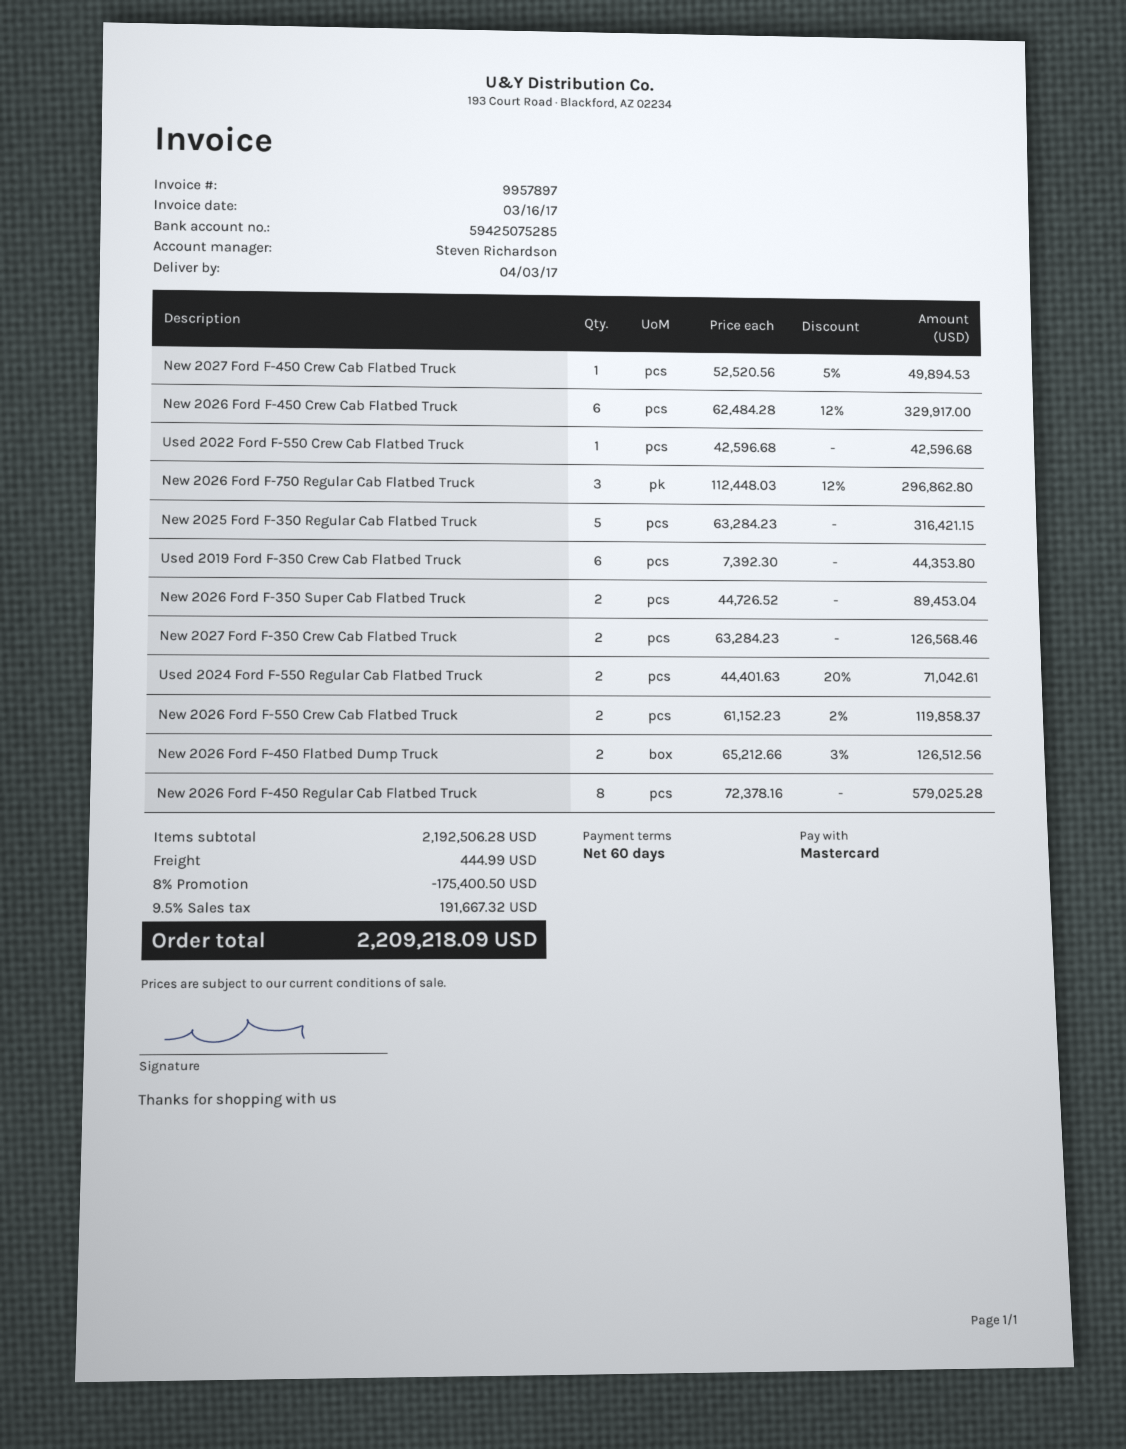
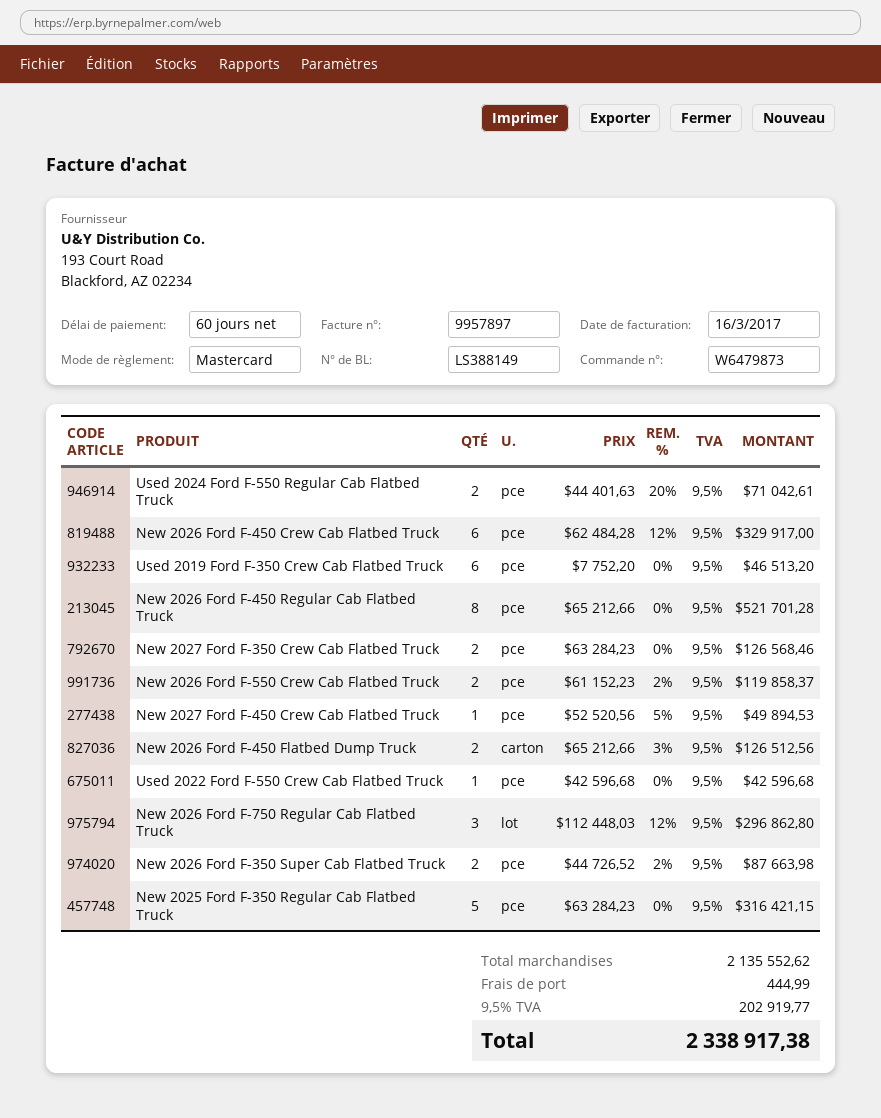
Used 2019 Ford F-350 Crew Cab Flatbed Truck: 6 x 7392.30 = 44353.80 -> 6 x 7752.20 = 46513.20
New 2026 Ford F-350 Super Cab Flatbed Truck: 2 x 44726.52 = 89453.04 -> 2 x 44726.52 - 2% = 87663.98
New 2026 Ford F-450 Regular Cab Flatbed Truck: 8 x 72378.16 = 579025.28 -> 8 x 65212.66 = 521701.28
subtotal: 2192506.28 -> 2135552.62
discount: 8% = 175400.50 -> none
tax: 9.5% = 191667.32 -> 9.5% = 202919.77
total: 2209218.09 -> 2338917.38

